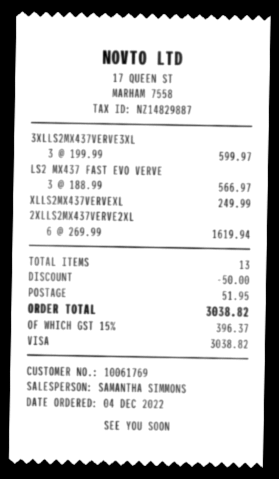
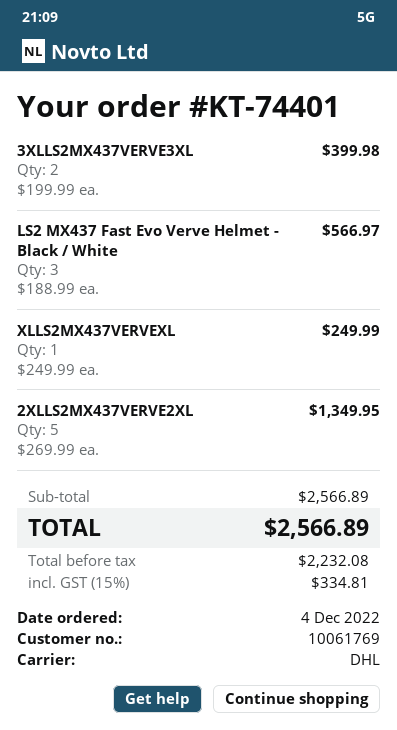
3XLLS2MX437VERVE3XL: 3 x 199.99 = 599.97 -> 2 x 199.99 = 399.98
2XLLS2MX437VERVE2XL: 6 x 269.99 = 1619.94 -> 5 x 269.99 = 1349.95
discount: 50.00 -> none
shipping: 51.95 -> none
tax: 15% = 396.37 -> 15% = 334.81
total: 3038.82 -> 2566.89

